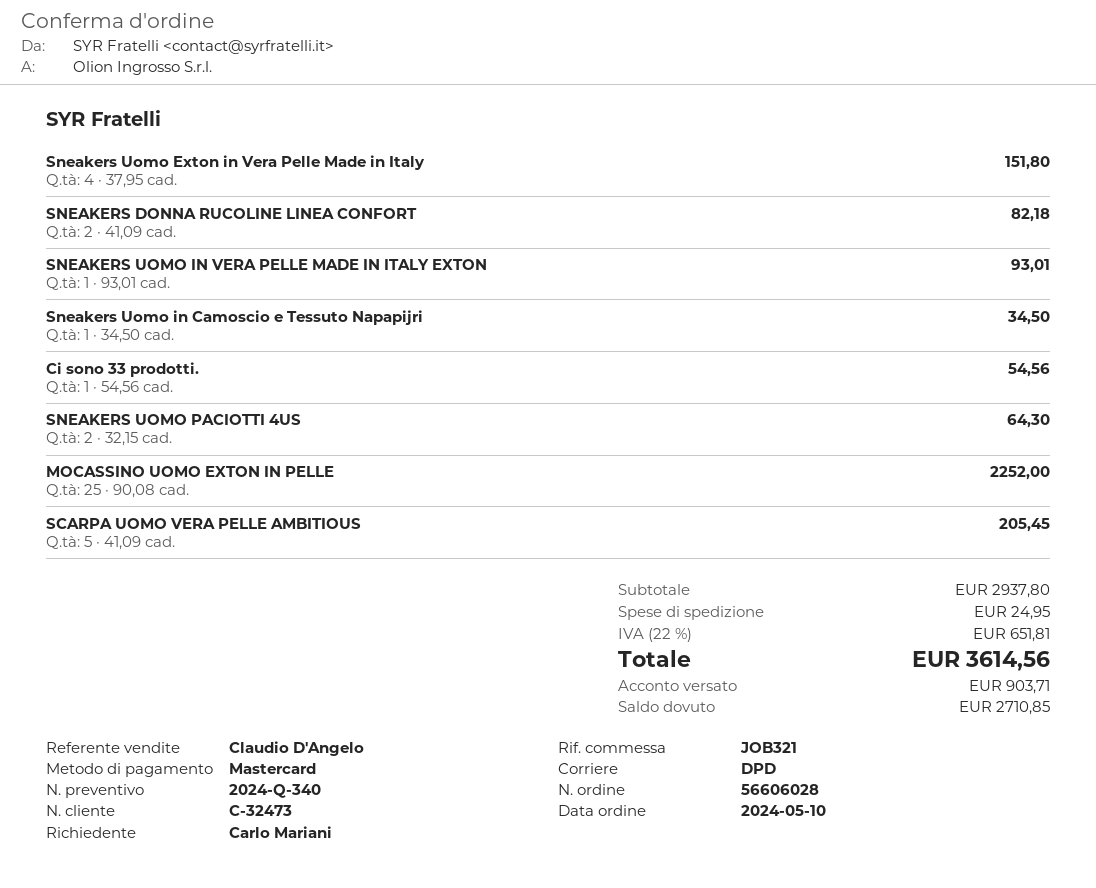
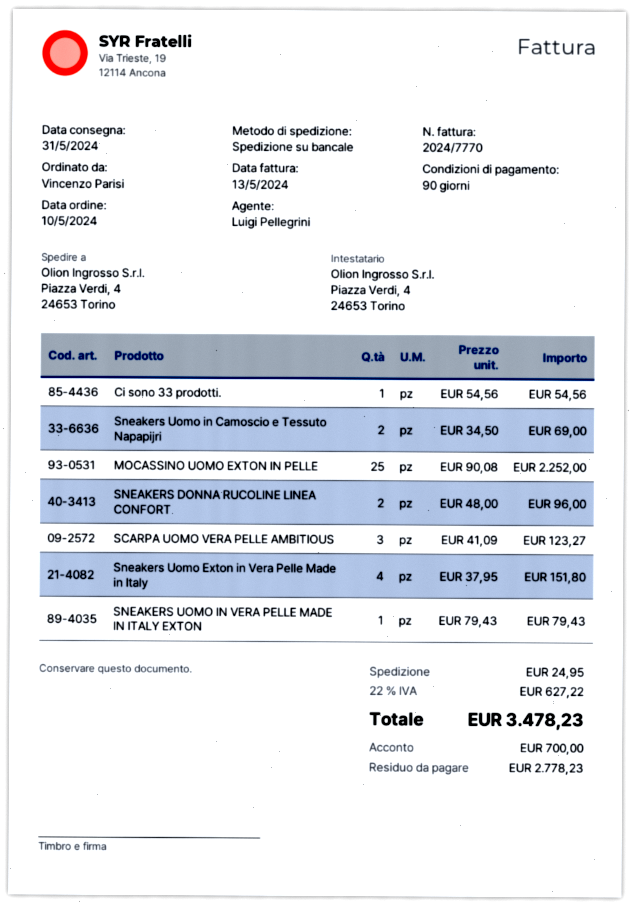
ordered by: Carlo Mariani -> Vincenzo Parisi
sales rep: Claudio D'Angelo -> Luigi Pellegrini
shipping method: DPD -> pallet freight
SNEAKERS DONNA RUCOLINE LINEA CONFORT: 2 x 41.09 = 82.18 -> 2 x 48.00 = 96.00
SNEAKERS UOMO IN VERA PELLE MADE IN ITALY EXTON: 1 x 93.01 = 93.01 -> 1 x 79.43 = 79.43
Sneakers Uomo in Camoscio e Tessuto Napapijri: 1 x 34.50 = 34.50 -> 2 x 34.50 = 69.00
SNEAKERS UOMO PACIOTTI 4US: 2 x 32.15 = 64.30 -> none
SCARPA UOMO VERA PELLE AMBITIOUS: 5 x 41.09 = 205.45 -> 3 x 41.09 = 123.27
tax: 22% = 651.81 -> 22% = 627.22
total: 3614.56 -> 3478.23
deposit: 903.71 -> 700.00
balance: 2710.85 -> 2778.23

